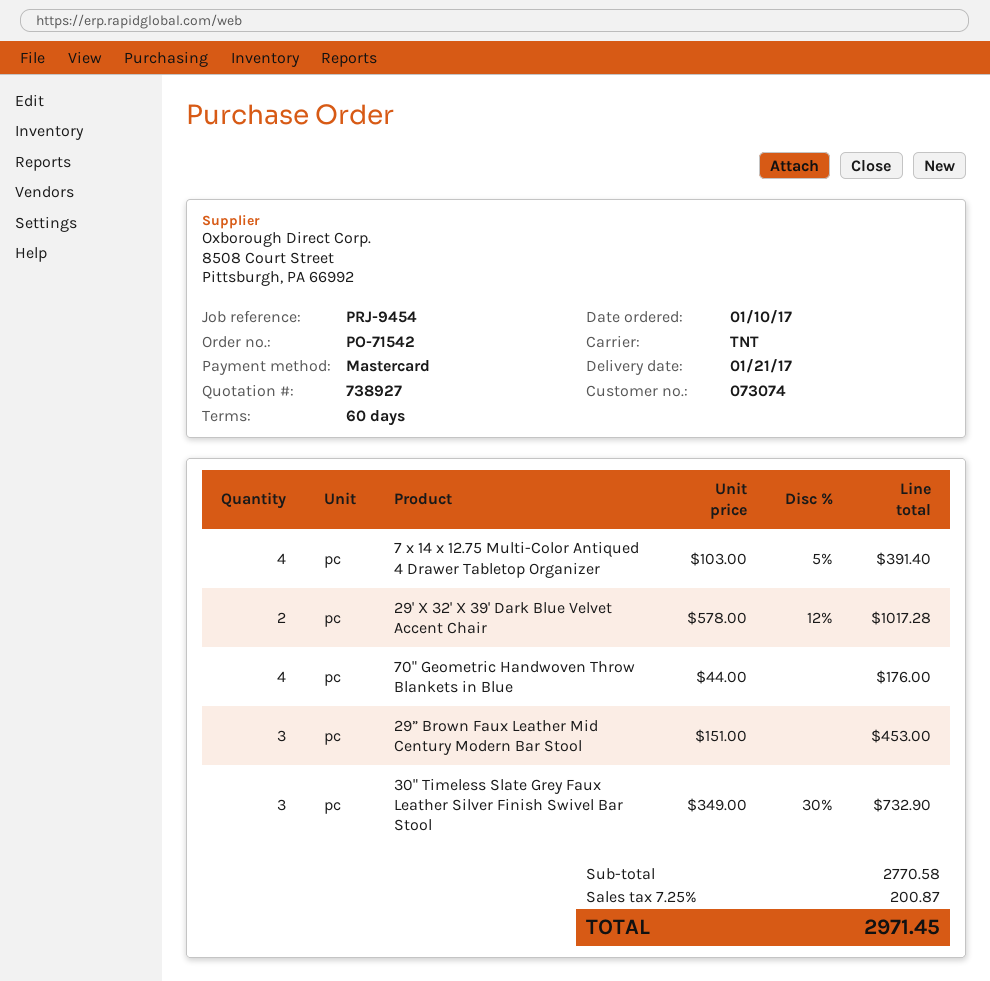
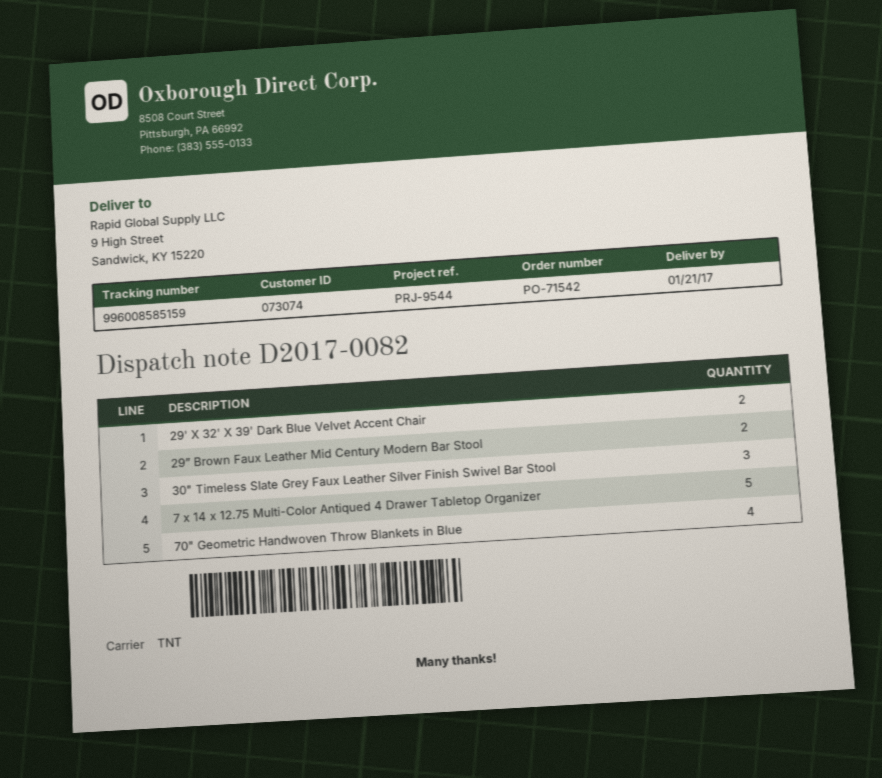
reference: PRJ-9454 -> PRJ-9544
7 x 14 x 12.75 Multi-Color Antiqued 4 Drawer Tabletop Organizer: 4 -> 5
29” Brown Faux Leather Mid Century Modern Bar Stool: 3 -> 2

